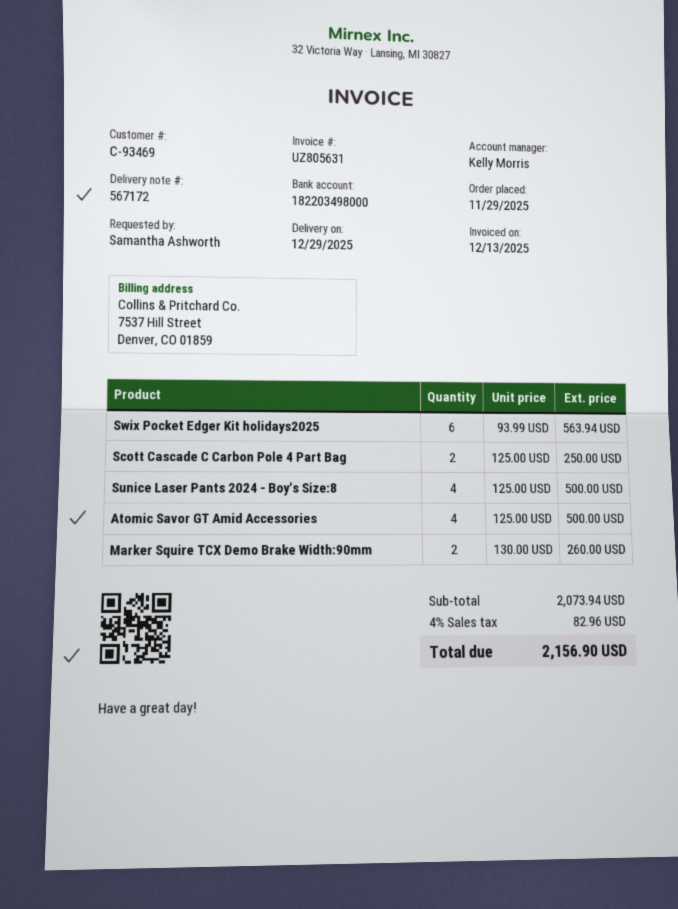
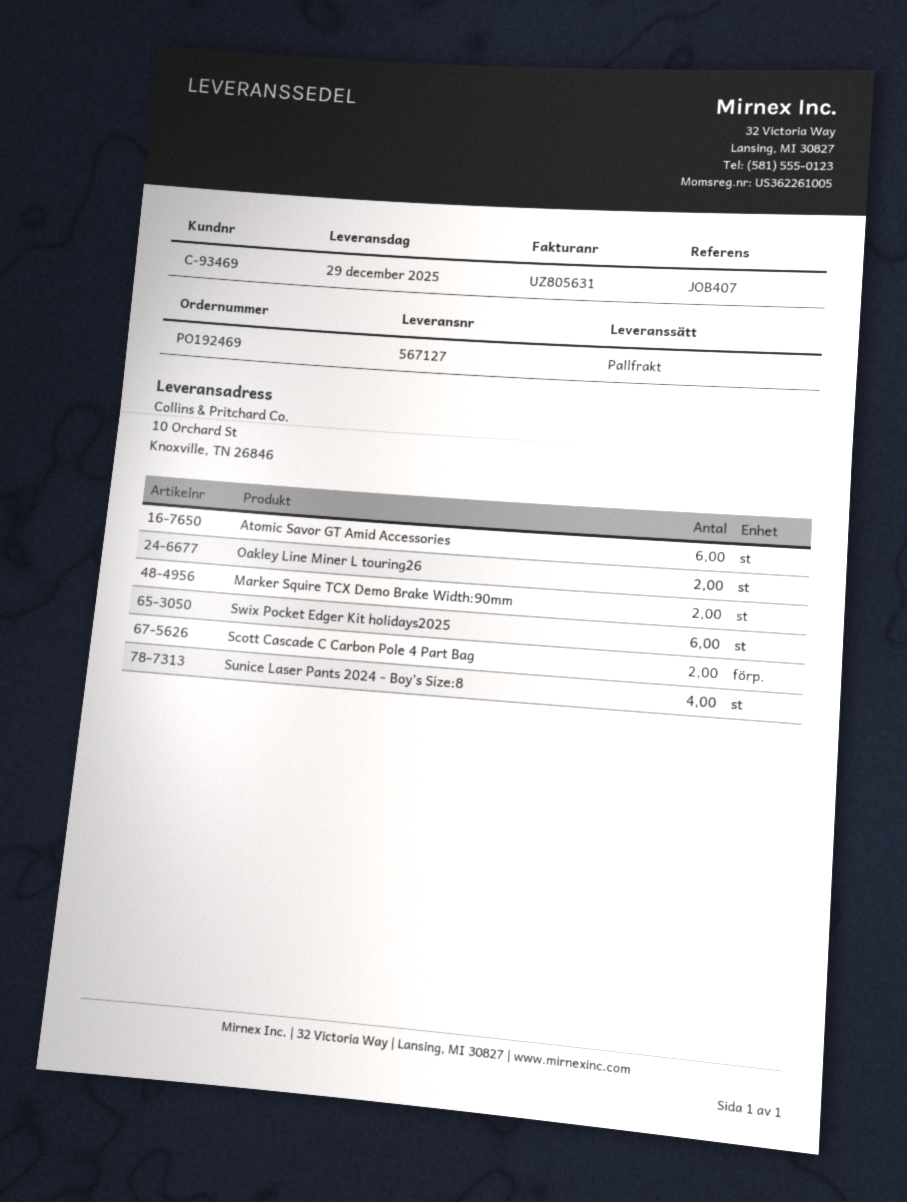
delivery note number: 567172 -> 567127
Atomic Savor GT Amid Accessories: 4 -> 6
Oakley Line Miner L touring26: none -> 2

